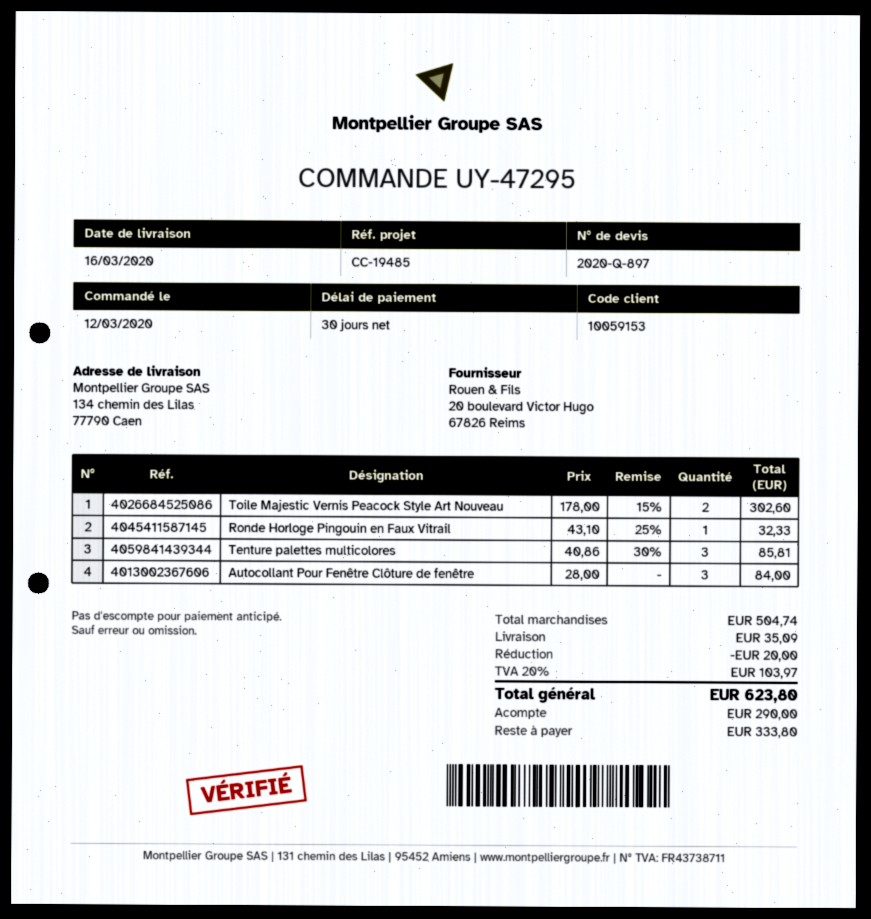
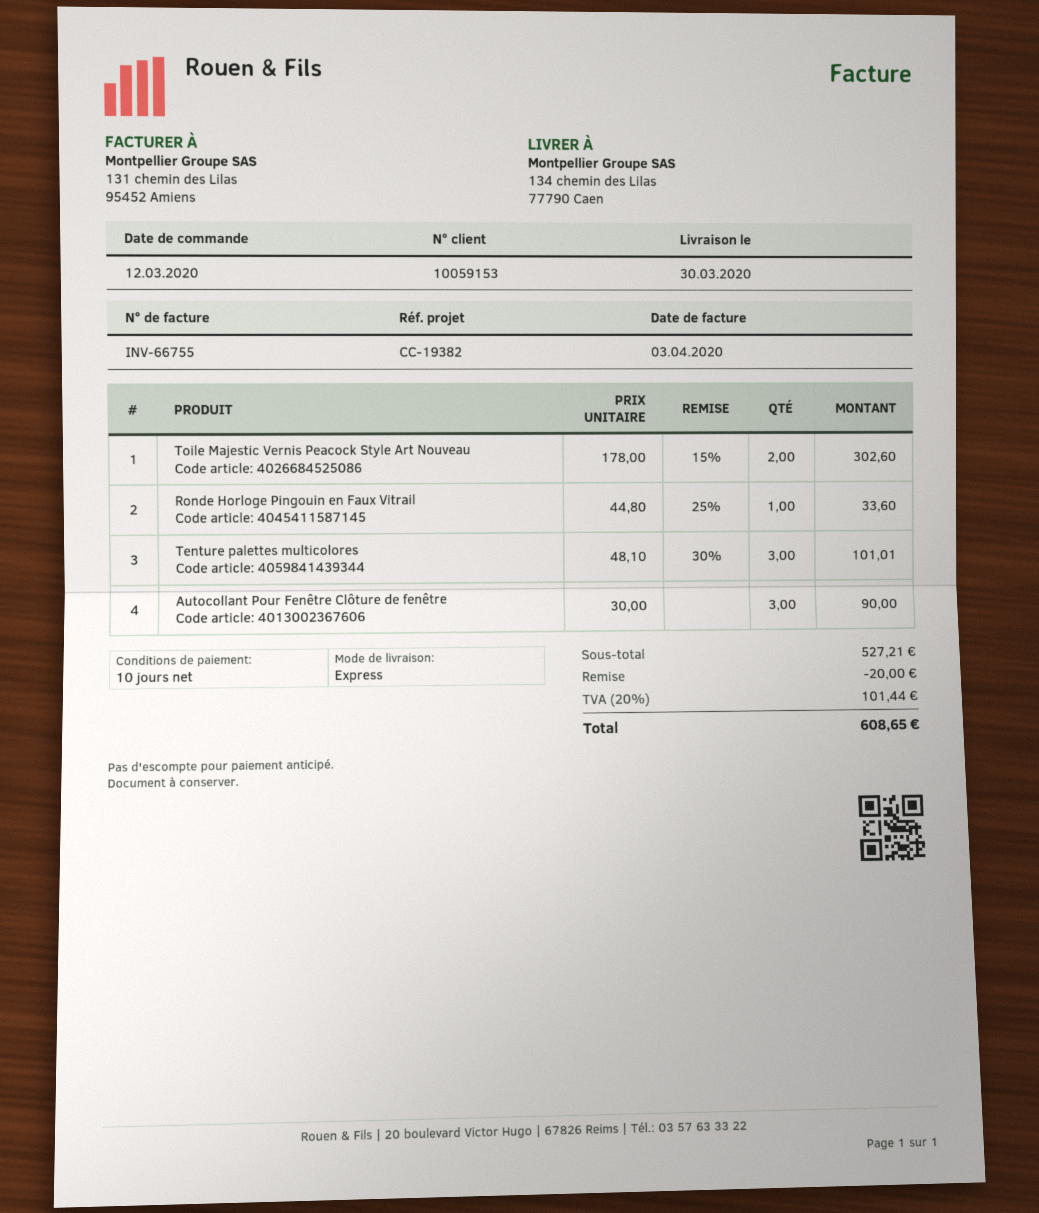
delivery date: 2020-03-16 -> 2020-03-30
payment terms: 30 days -> 10 days
reference: CC-19485 -> CC-19382
Ronde Horloge Pingouin en Faux Vitrail: 1 x 43.10 - 25% = 32.33 -> 1 x 44.80 - 25% = 33.60
Tenture palettes multicolores: 3 x 40.86 - 30% = 85.81 -> 3 x 48.10 - 30% = 101.01
Autocollant Pour Fenêtre Clôture de fenêtre: 3 x 28.00 = 84.00 -> 3 x 30.00 = 90.00
subtotal: 504.74 -> 527.21
shipping: 35.09 -> none
tax: 20% = 103.97 -> 20% = 101.44
total: 623.80 -> 608.65

